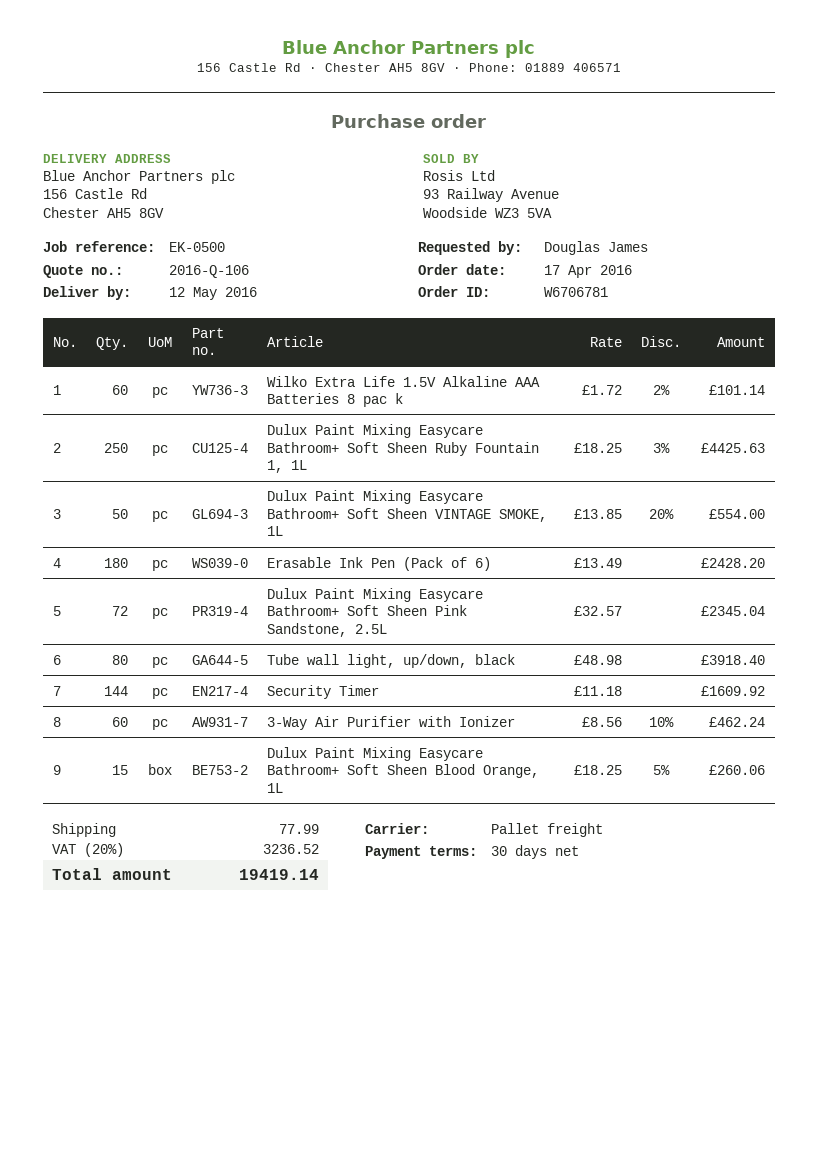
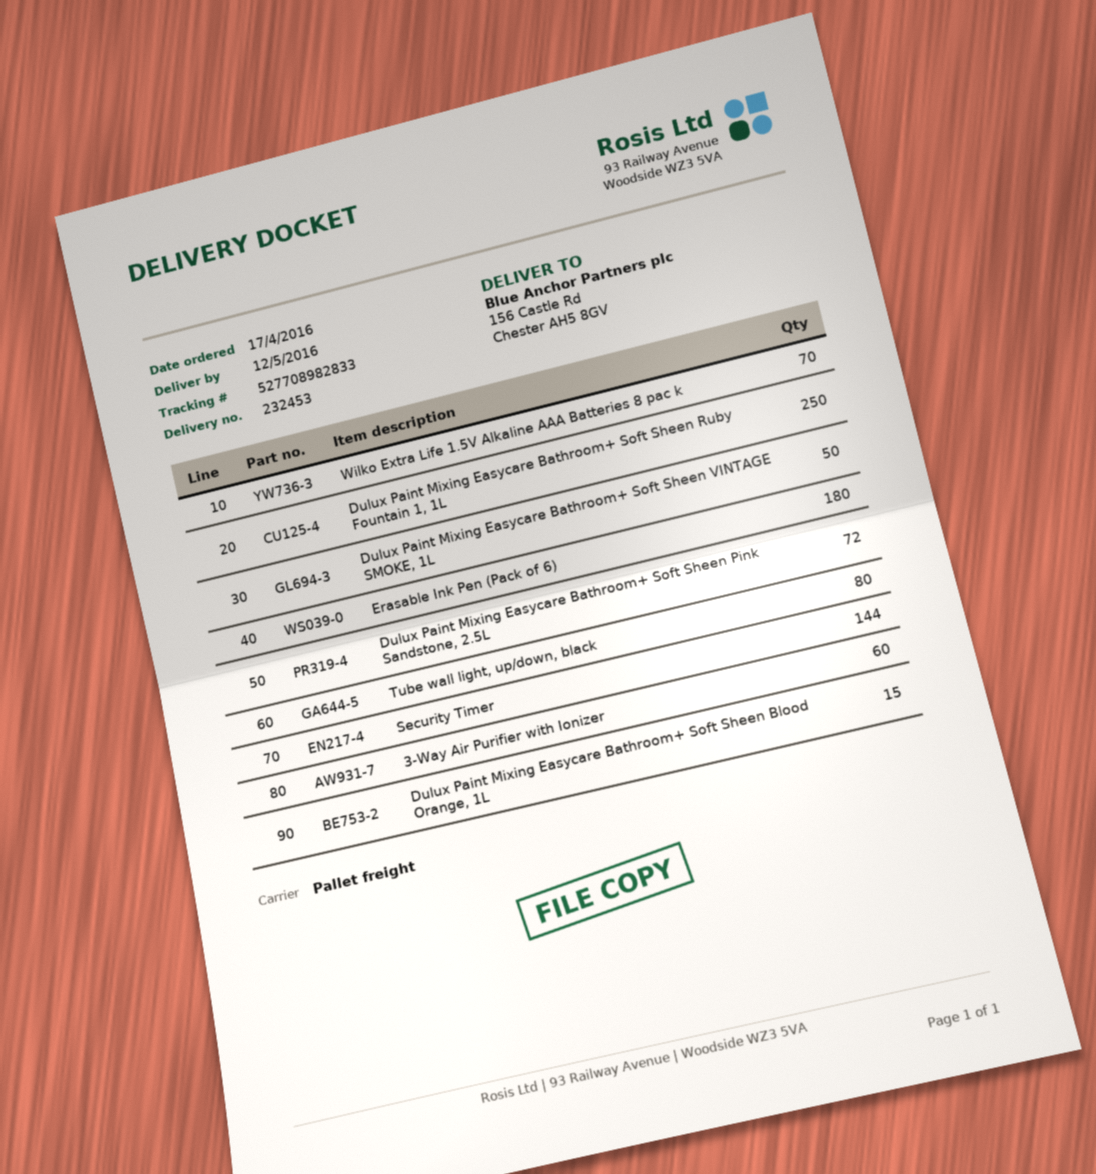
Wilko Extra Life 1.5V Alkaline AAA Batteries 8 pac k: 60 -> 70

